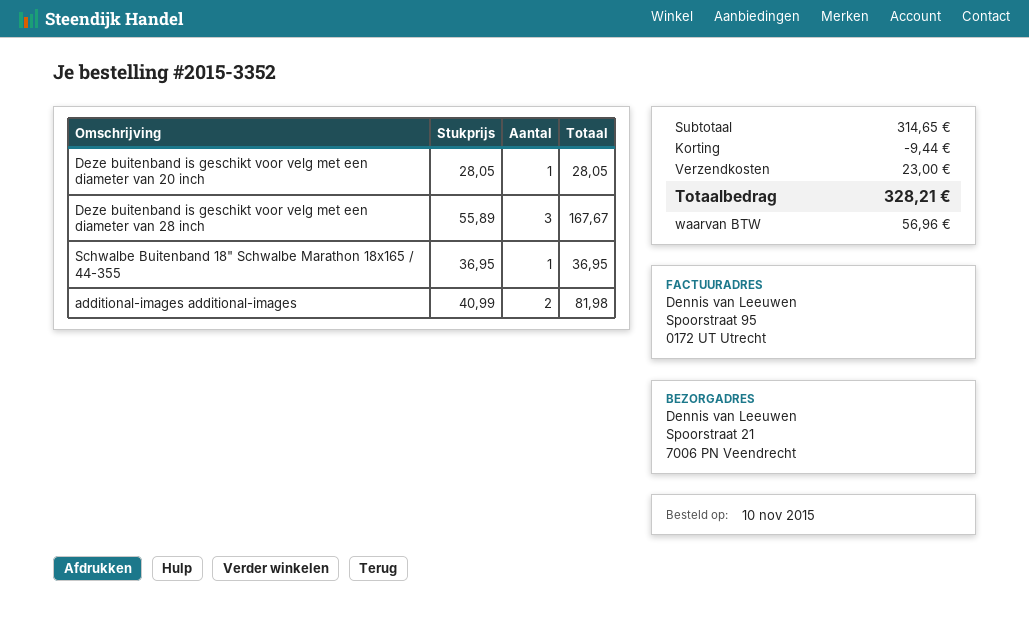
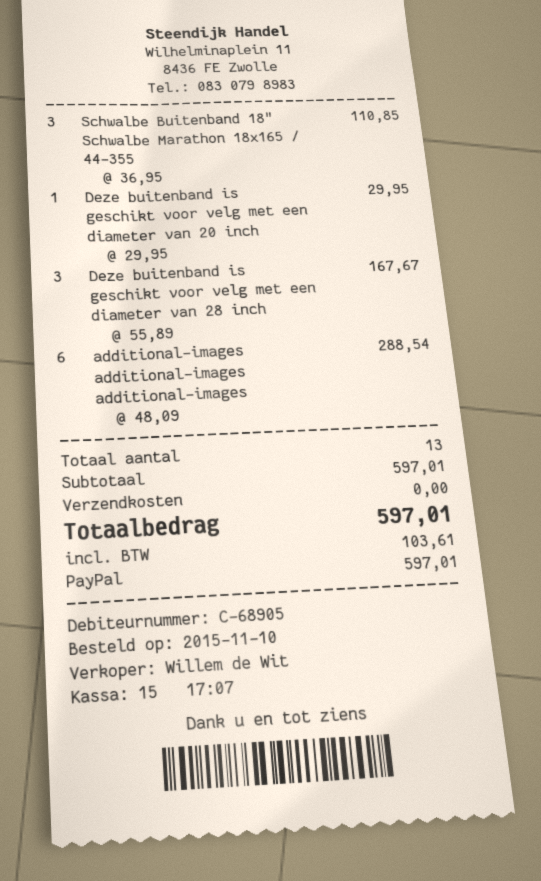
Deze buitenband is geschikt voor velg met een diameter van 20 inch: 1 x 28.05 = 28.05 -> 1 x 29.95 = 29.95
Schwalbe Buitenband 18" Schwalbe Marathon 18x165 / 44-355: 1 x 36.95 = 36.95 -> 3 x 36.95 = 110.85
additional-images additional-images: 2 x 40.99 = 81.98 -> none
additional-images additional-images additional-images: none -> 6 x 48.09 = 288.54
subtotal: 314.65 -> 597.01
discount: 9.44 -> none
shipping: 23.00 -> 0.00
tax: 56.96 -> 103.61
total: 328.21 -> 597.01

